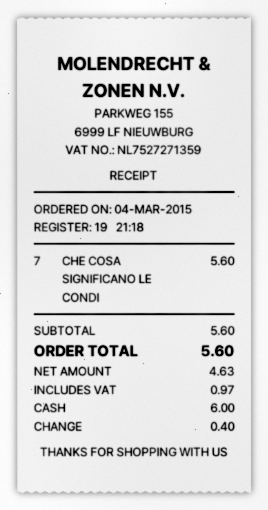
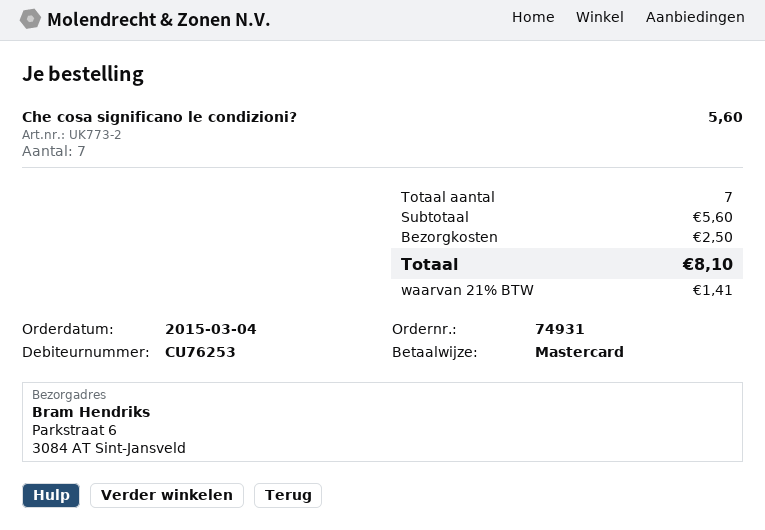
payment method: cash -> Mastercard
shipping: none -> 2.50
tax: 0.97 -> 1.41
total: 5.60 -> 8.10

